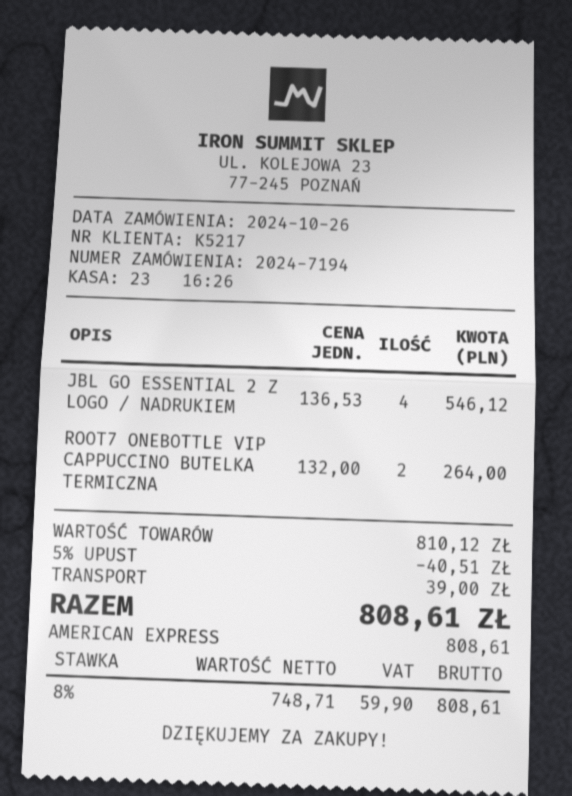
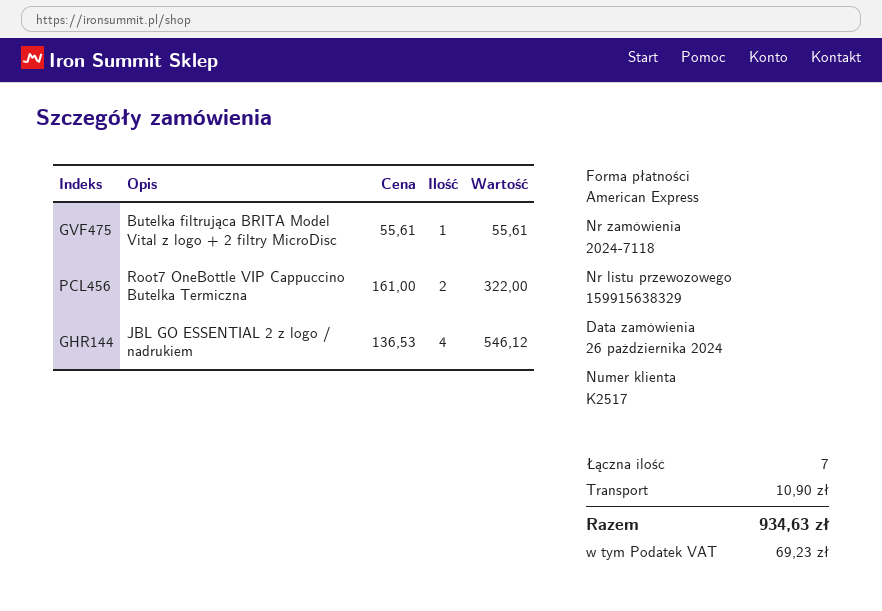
order number: 2024-7194 -> 2024-7118
customer number: K5217 -> K2517
ROOT7 ONEBOTTLE VIP CAPPUCCINO BUTELKA TERMICZNA: 2 x 132.00 = 264.00 -> 2 x 161.00 = 322.00
Butelka filtrująca BRITA Model Vital z logo + 2 filtry MicroDisc: none -> 1 x 55.61 = 55.61
discount: 5% = 40.51 -> none
shipping: 39.00 -> 10.90
tax: 59.90 -> 69.23
total: 808.61 -> 934.63

